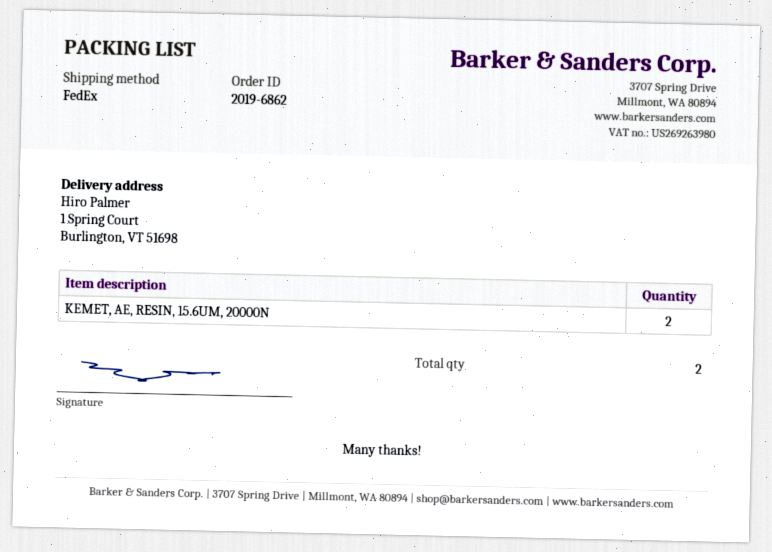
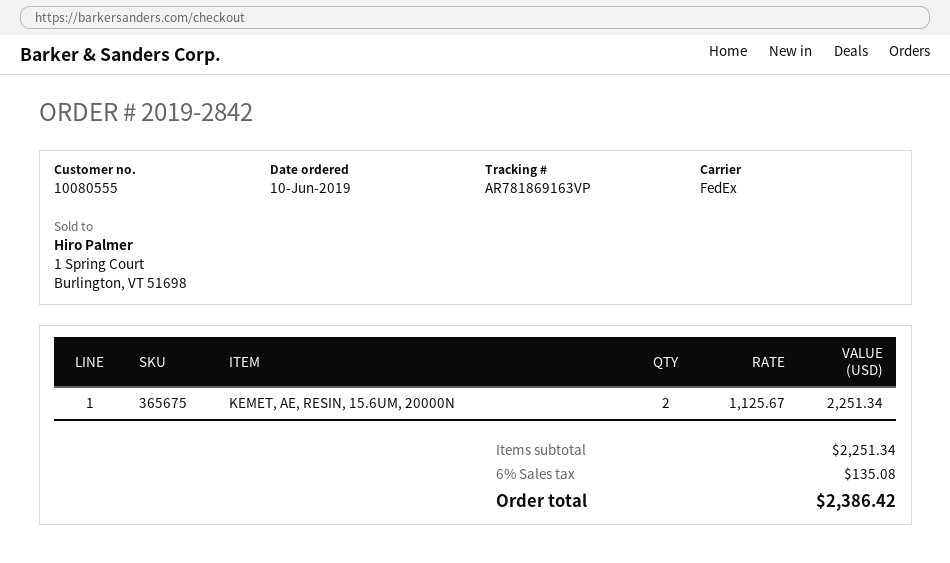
order number: 2019-6862 -> 2019-2842

